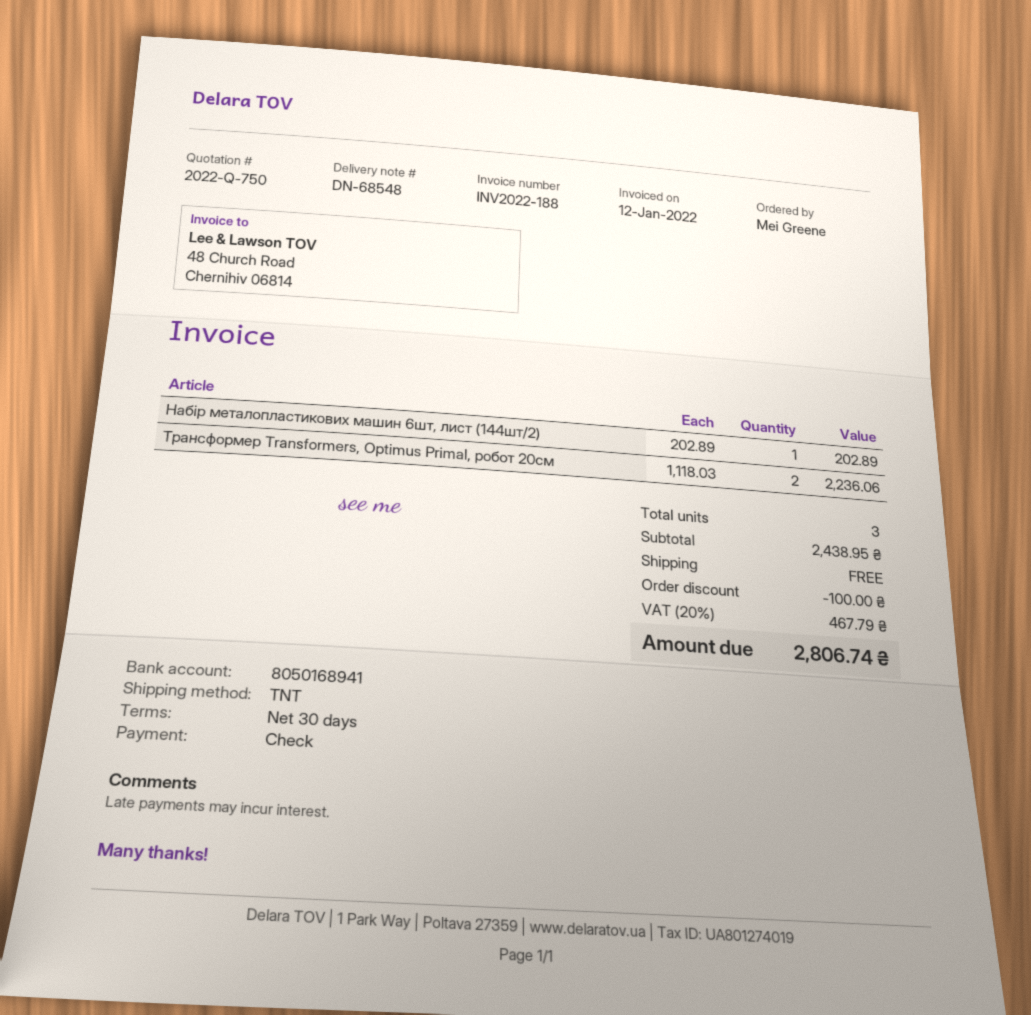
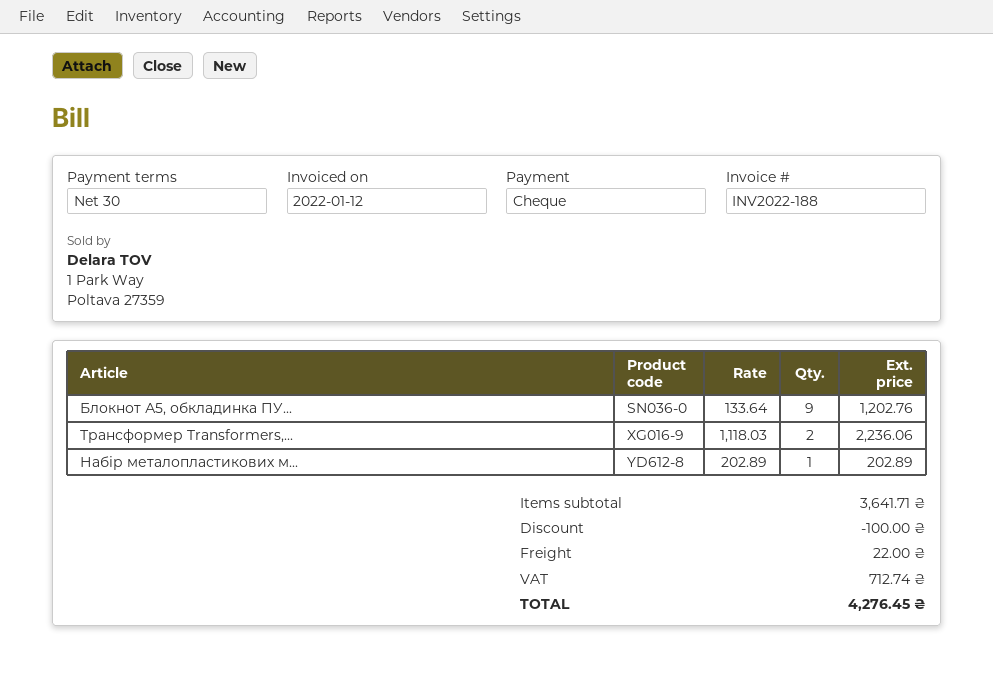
Блокнот А5, обкладинка ПУ...: none -> 9 x 133.64 = 1202.76
subtotal: 2438.95 -> 3641.71
shipping: 0.00 -> 22.00
tax: 467.79 -> 712.74
total: 2806.74 -> 4276.45

